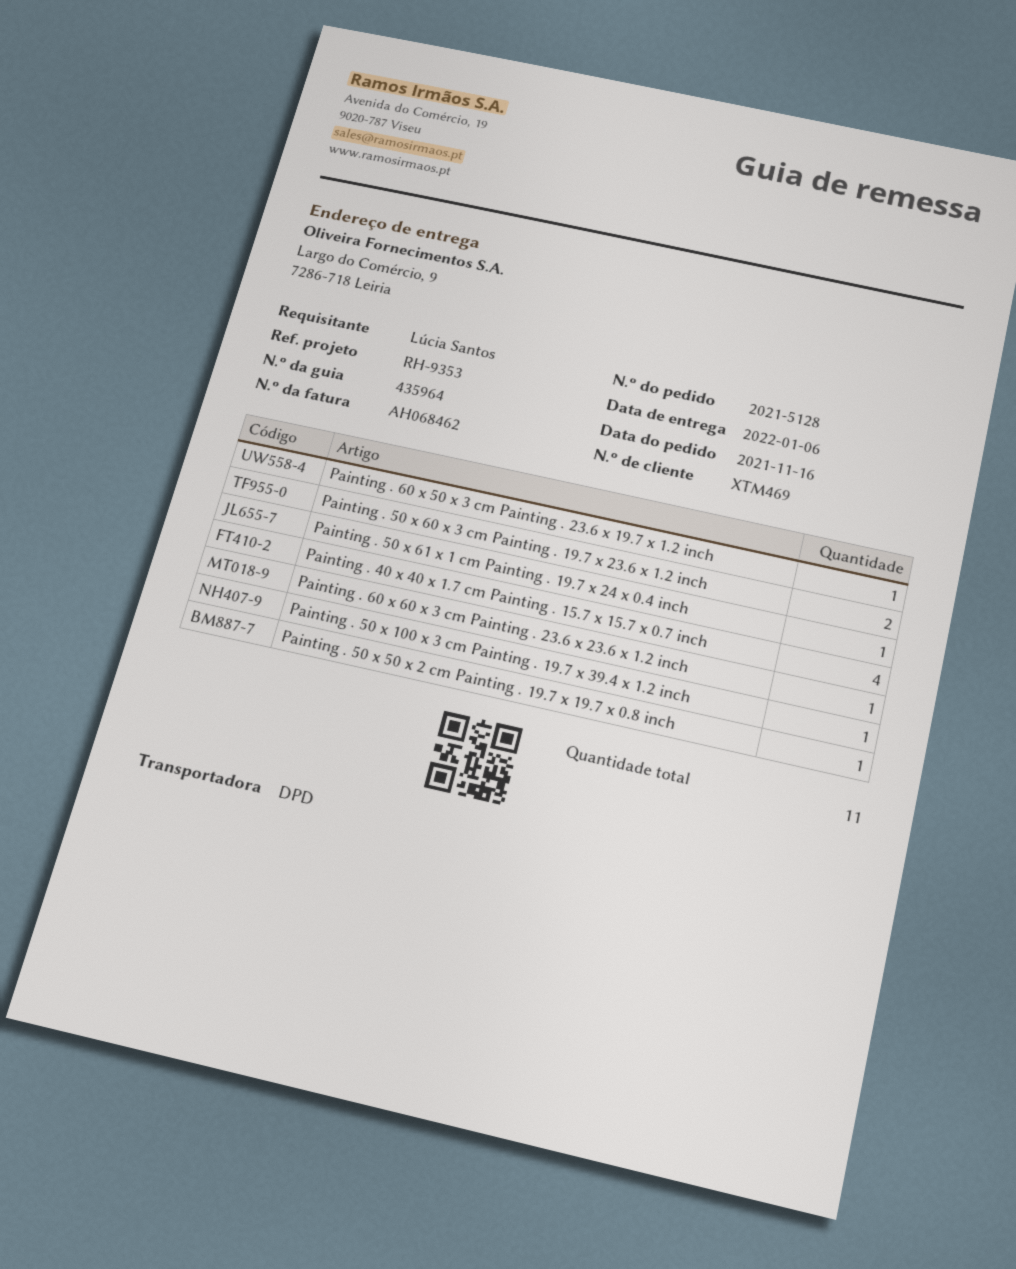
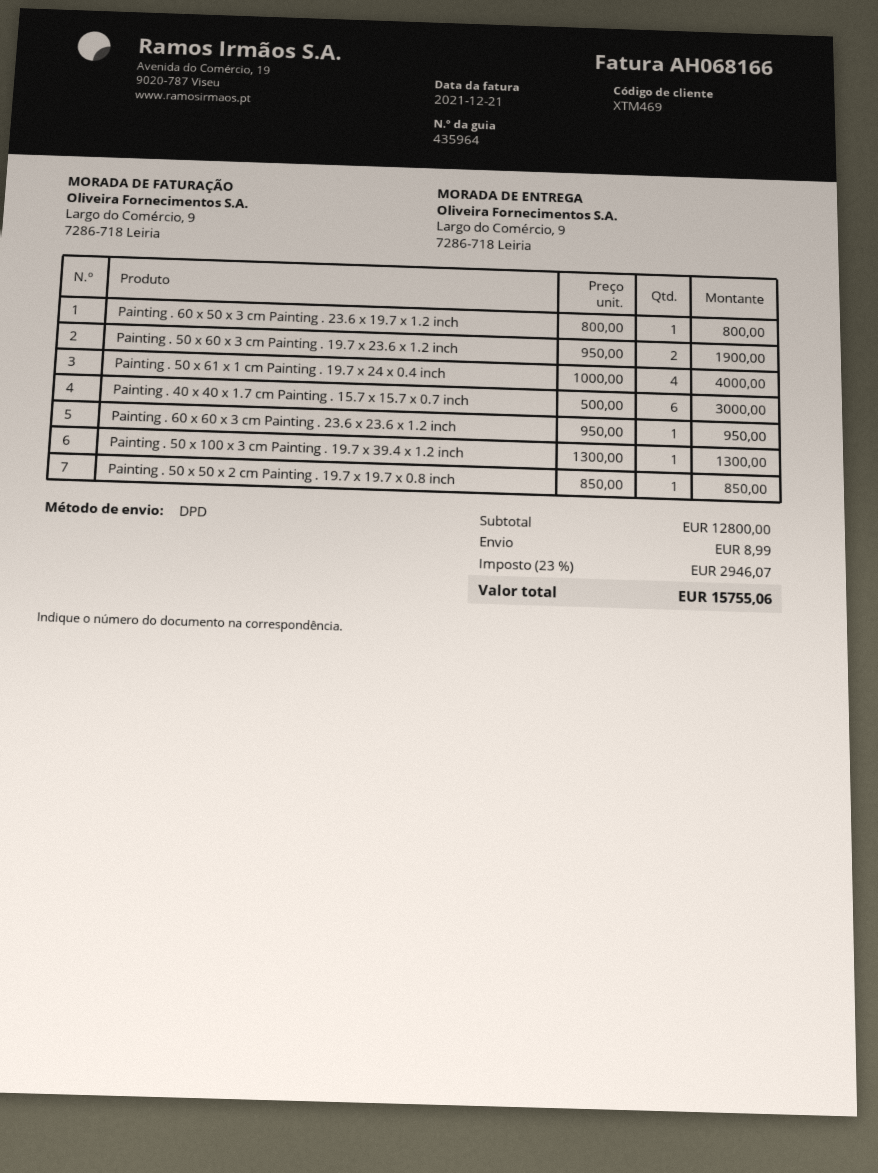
invoice number: AH068462 -> AH068166
Painting . 50 x 61 x 1 cm Painting . 19.7 x 24 x 0.4 inch: 1 -> 4
Painting . 40 x 40 x 1.7 cm Painting . 15.7 x 15.7 x 0.7 inch: 4 -> 6

